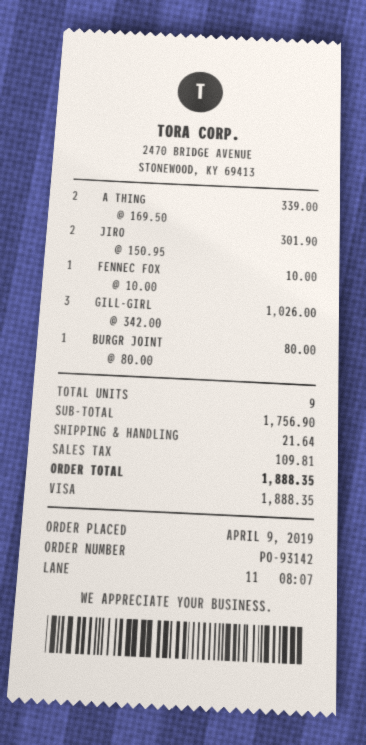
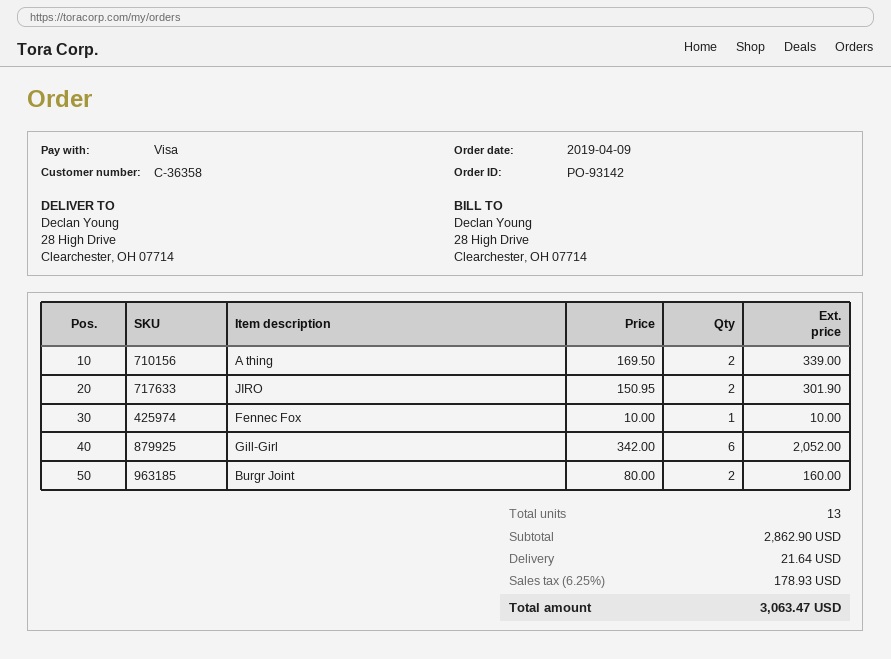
GILL-GIRL: 3 x 342.00 = 1026.00 -> 6 x 342.00 = 2052.00
BURGR JOINT: 1 x 80.00 = 80.00 -> 2 x 80.00 = 160.00
total quantity: 9 -> 13
subtotal: 1756.90 -> 2862.90
tax: 109.81 -> 178.93
total: 1888.35 -> 3063.47

